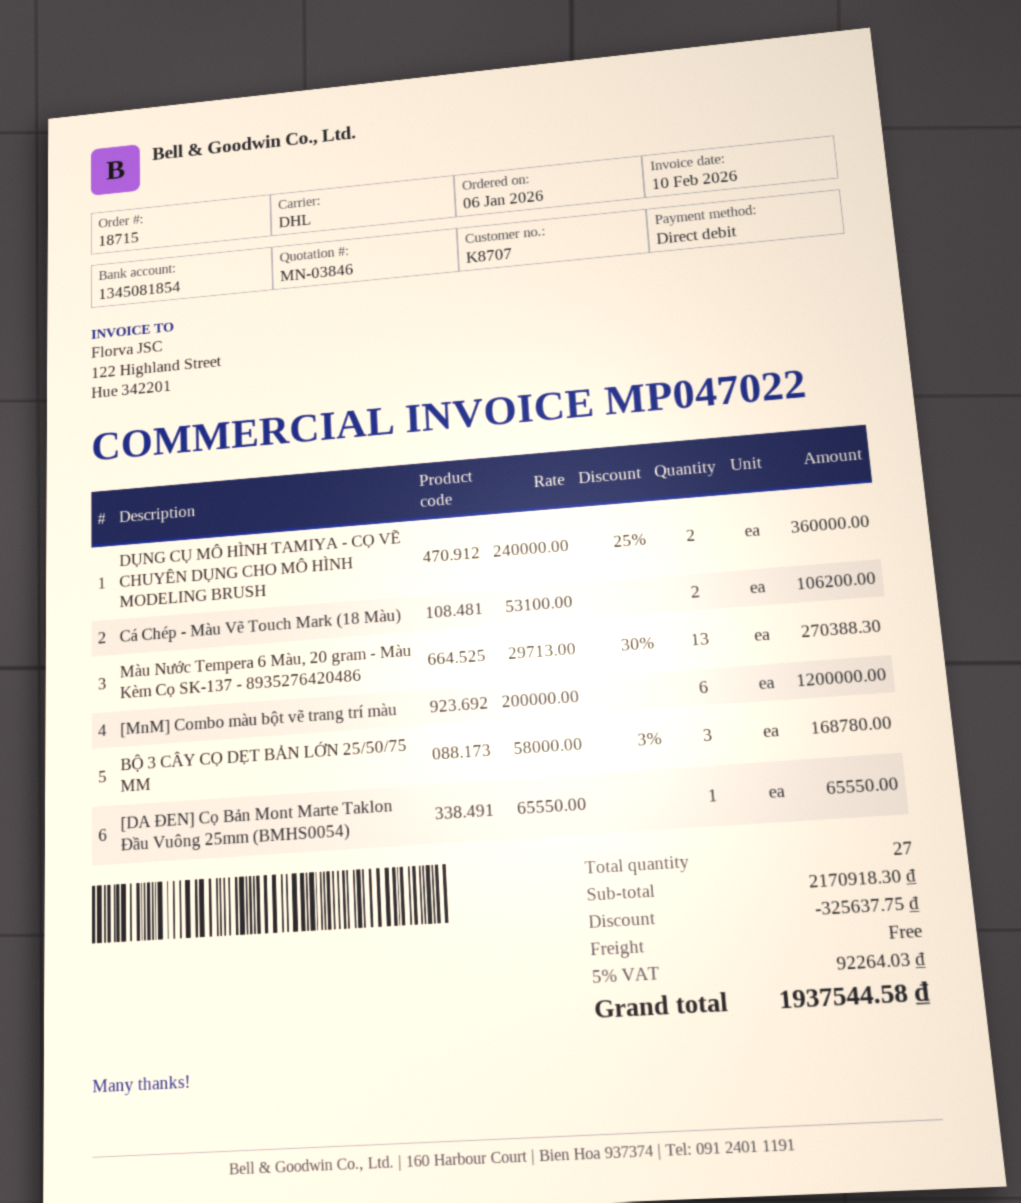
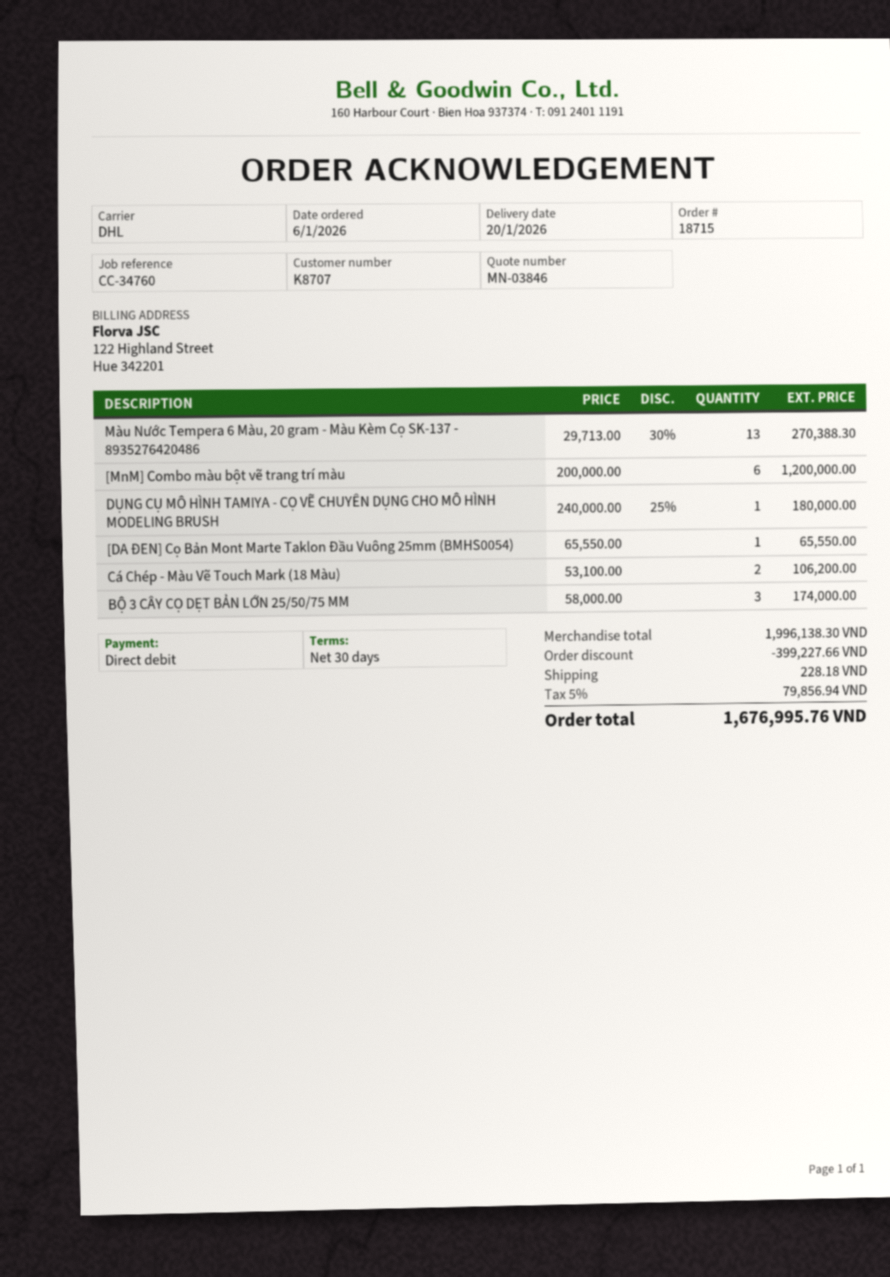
DỤNG CỤ MÔ HÌNH TAMIYA - CỌ VẼ CHUYÊN DỤNG CHO MÔ HÌNH MODELING BRUSH: 2 x 240000.00 - 25% = 360000.00 -> 1 x 240000.00 - 25% = 180000.00
BỘ 3 CÂY CỌ DẸT BẢN LỚN 25/50/75 MM: 3 x 58000.00 - 3% = 168780.00 -> 3 x 58000.00 = 174000.00
subtotal: 2170918.30 -> 1996138.30
discount: 325637.75 -> 399227.66
shipping: 0.00 -> 228.18
tax: 5% = 92264.03 -> 5% = 79856.94
total: 1937544.58 -> 1676995.76

